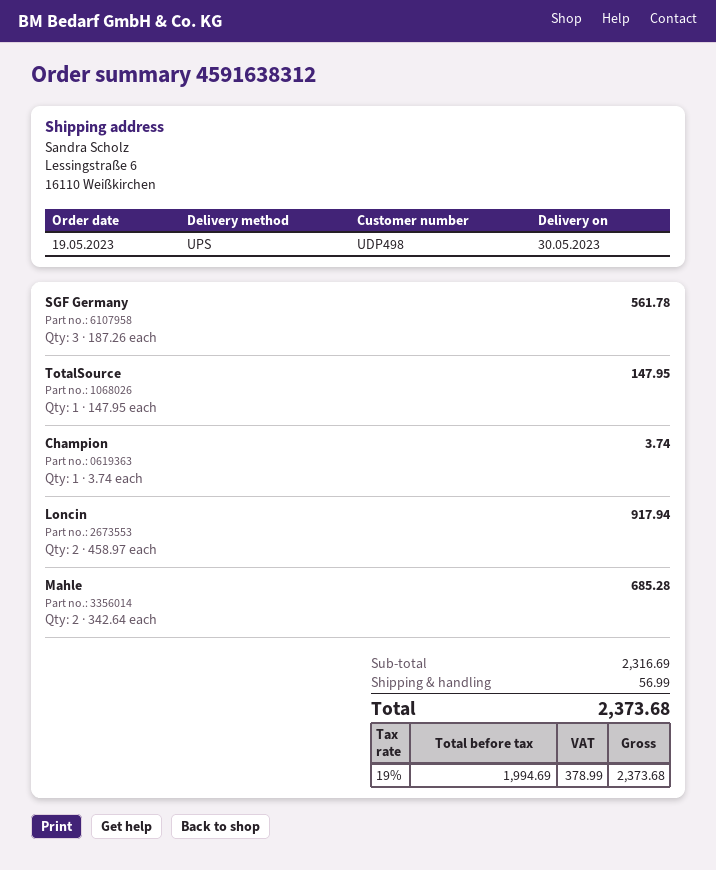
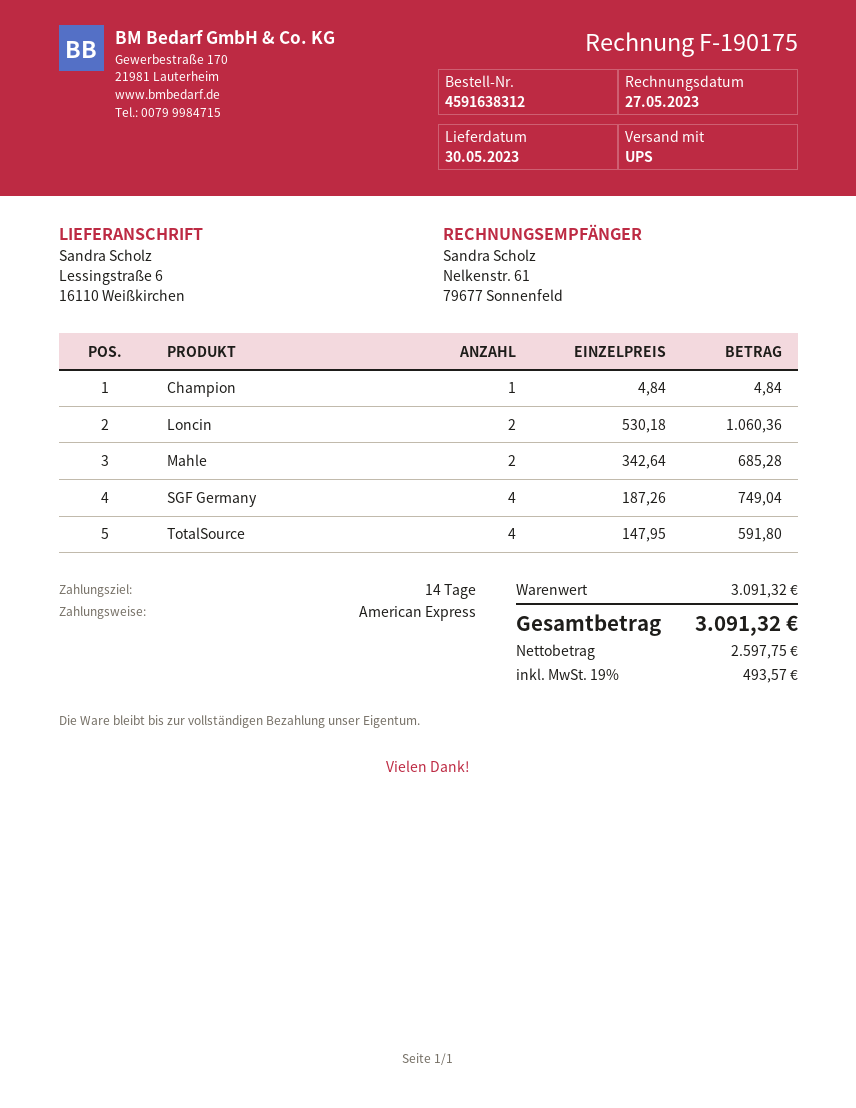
SGF Germany: 3 x 187.26 = 561.78 -> 4 x 187.26 = 749.04
TotalSource: 1 x 147.95 = 147.95 -> 4 x 147.95 = 591.80
Champion: 1 x 3.74 = 3.74 -> 1 x 4.84 = 4.84
Loncin: 2 x 458.97 = 917.94 -> 2 x 530.18 = 1060.36
subtotal: 2316.69 -> 3091.32
shipping: 56.99 -> none
net: 1994.69 -> 2597.75
tax: 19% = 378.99 -> 19% = 493.57
total: 2373.68 -> 3091.32

